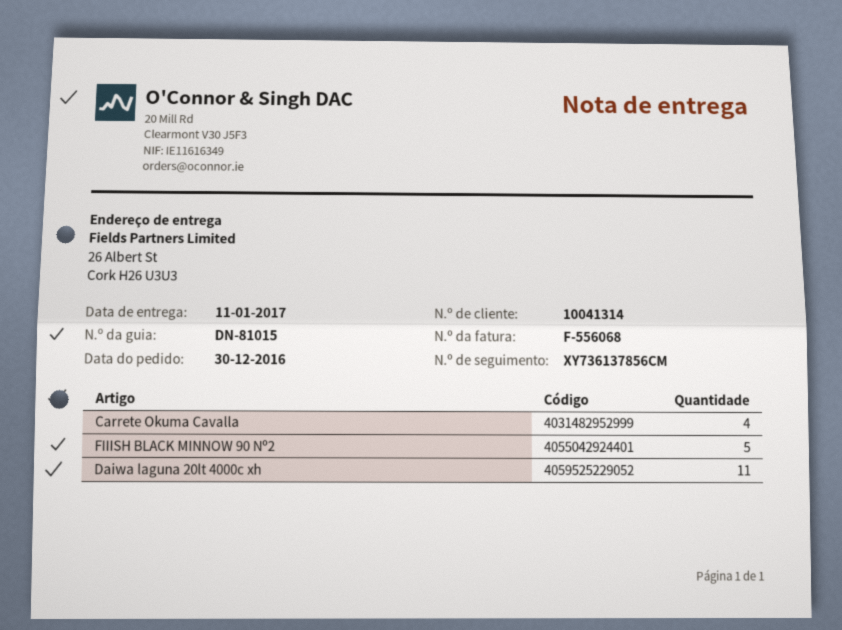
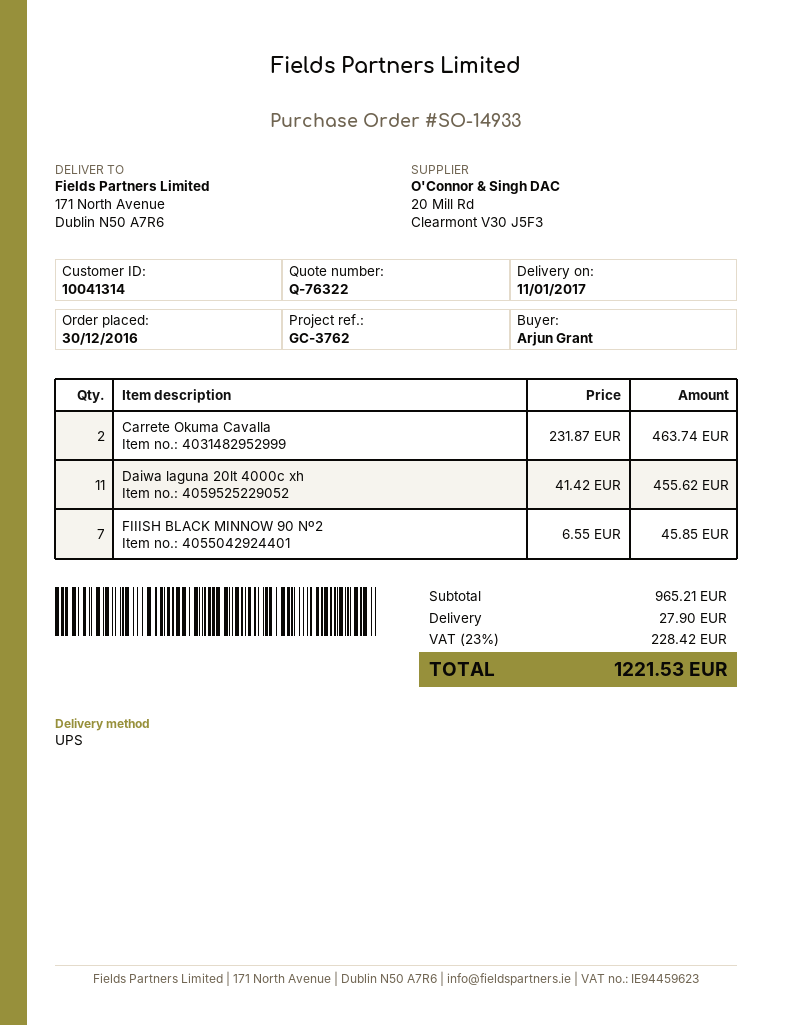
ship to: 26 Albert St, Cork H26 U3U3 -> 171 North Avenue, Dublin N50 A7R6
Carrete Okuma Cavalla: 4 -> 2
FIIISH BLACK MINNOW 90 Nº2: 5 -> 7

